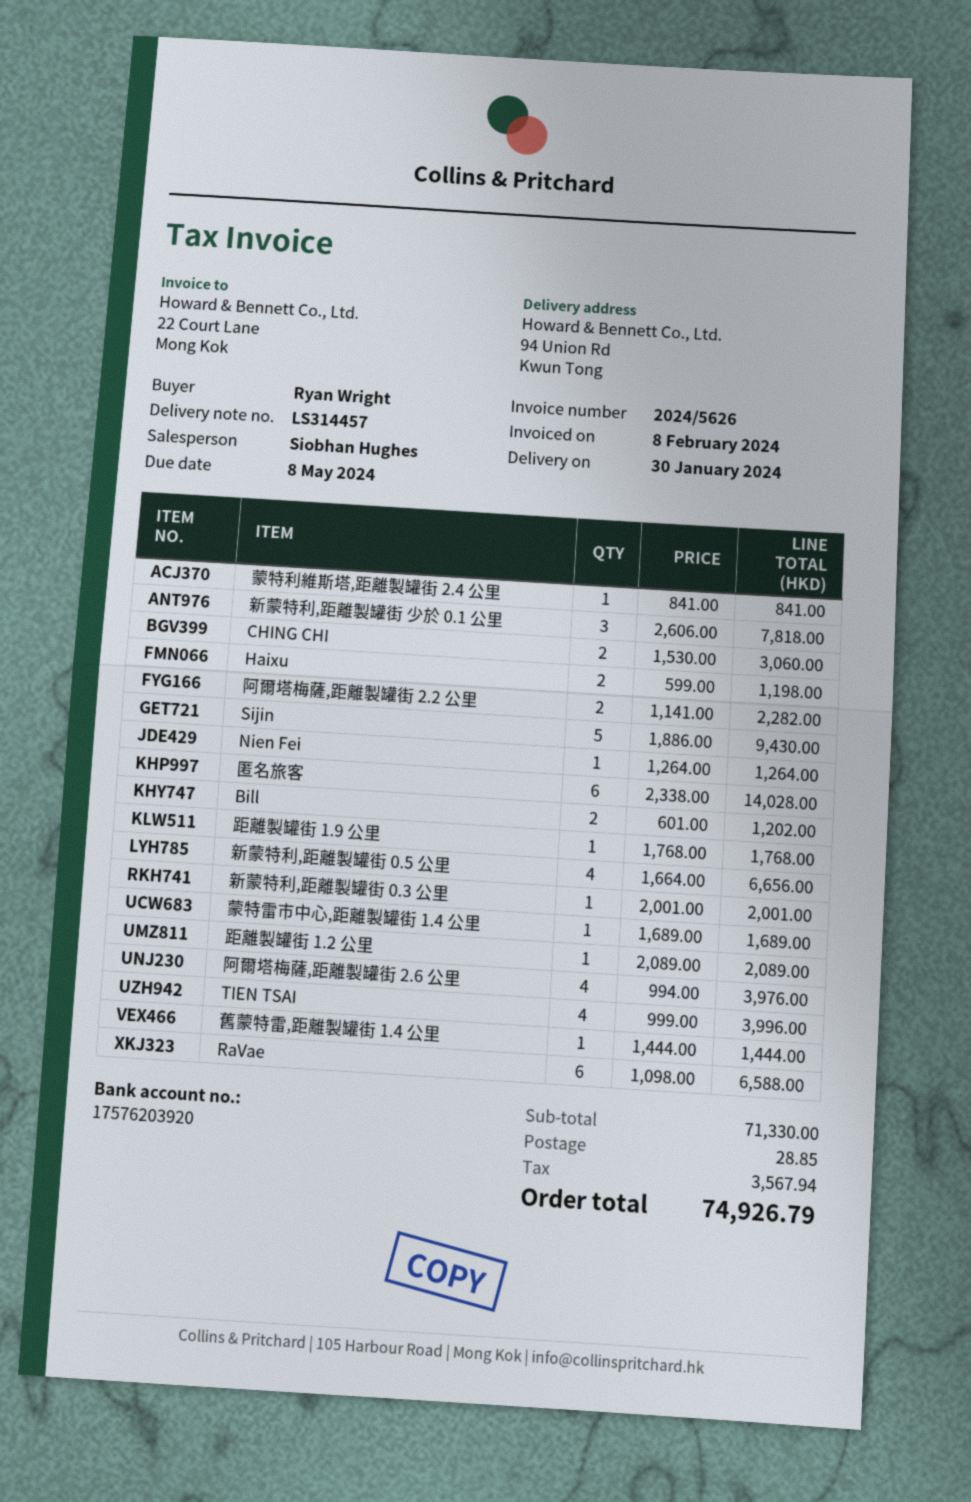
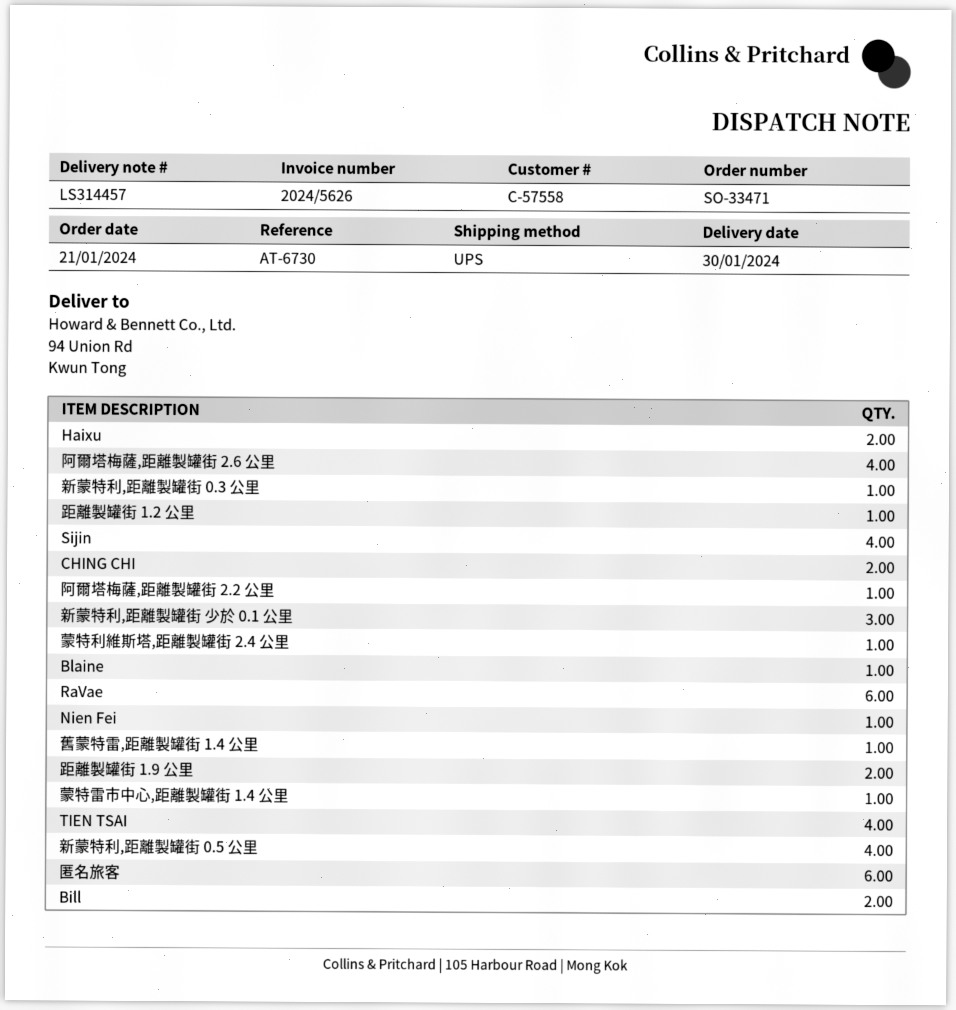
阿爾塔梅薩,距離製罐街 2.2 公里: 2 -> 1
Sijin: 5 -> 4
距離製罐街 1.9 公里: 1 -> 2
Blaine: none -> 1

